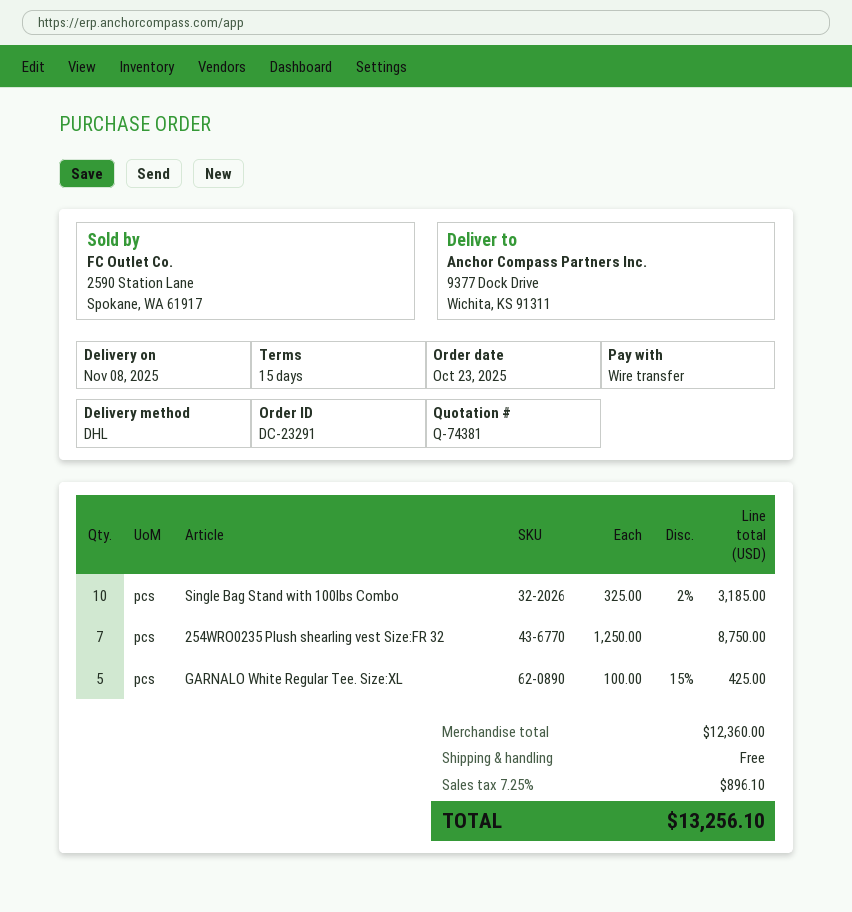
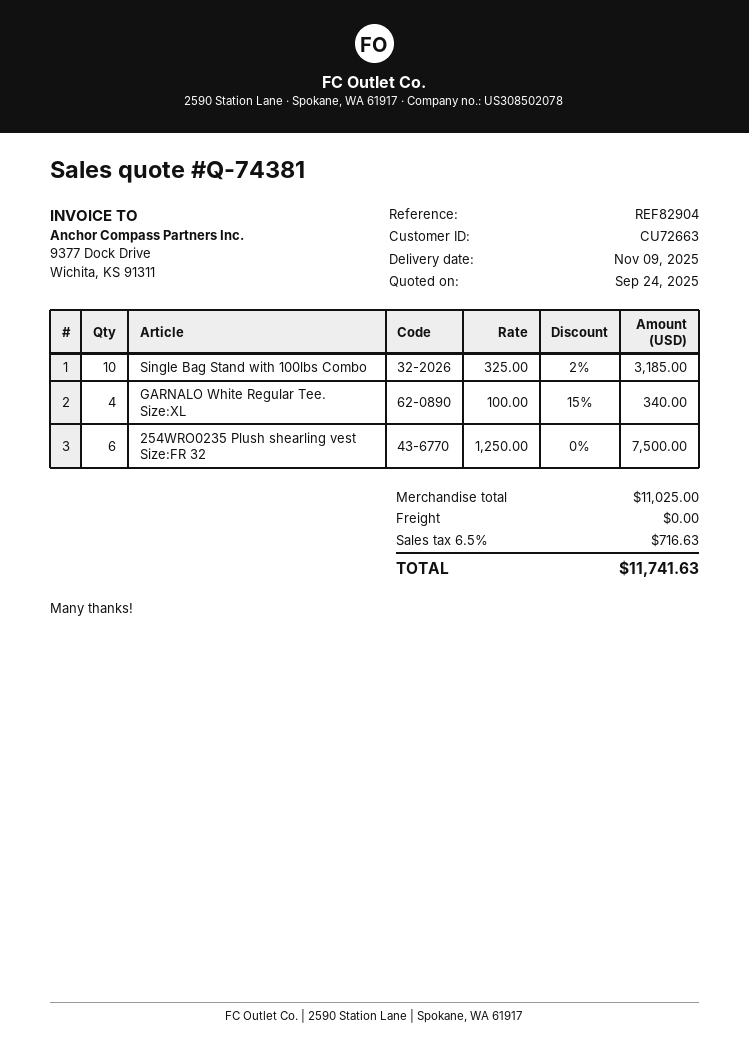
delivery date: 2025-11-08 -> 2025-11-09
254WRO0235 Plush shearling vest Size:FR 32: 7 x 1250.00 = 8750.00 -> 6 x 1250.00 = 7500.00
GARNALO White Regular Tee. Size:XL: 5 x 100.00 - 15% = 425.00 -> 4 x 100.00 - 15% = 340.00
subtotal: 12360.00 -> 11025.00
tax: 7.25% = 896.10 -> 6.5% = 716.63
total: 13256.10 -> 11741.63

